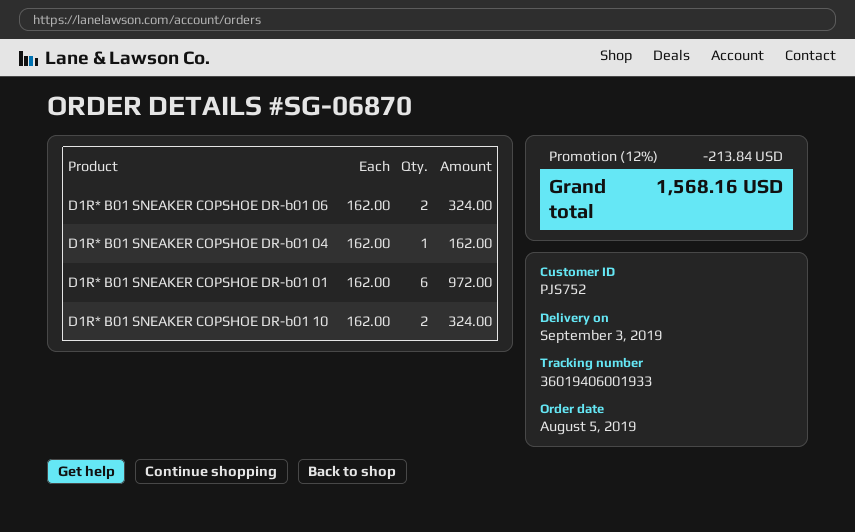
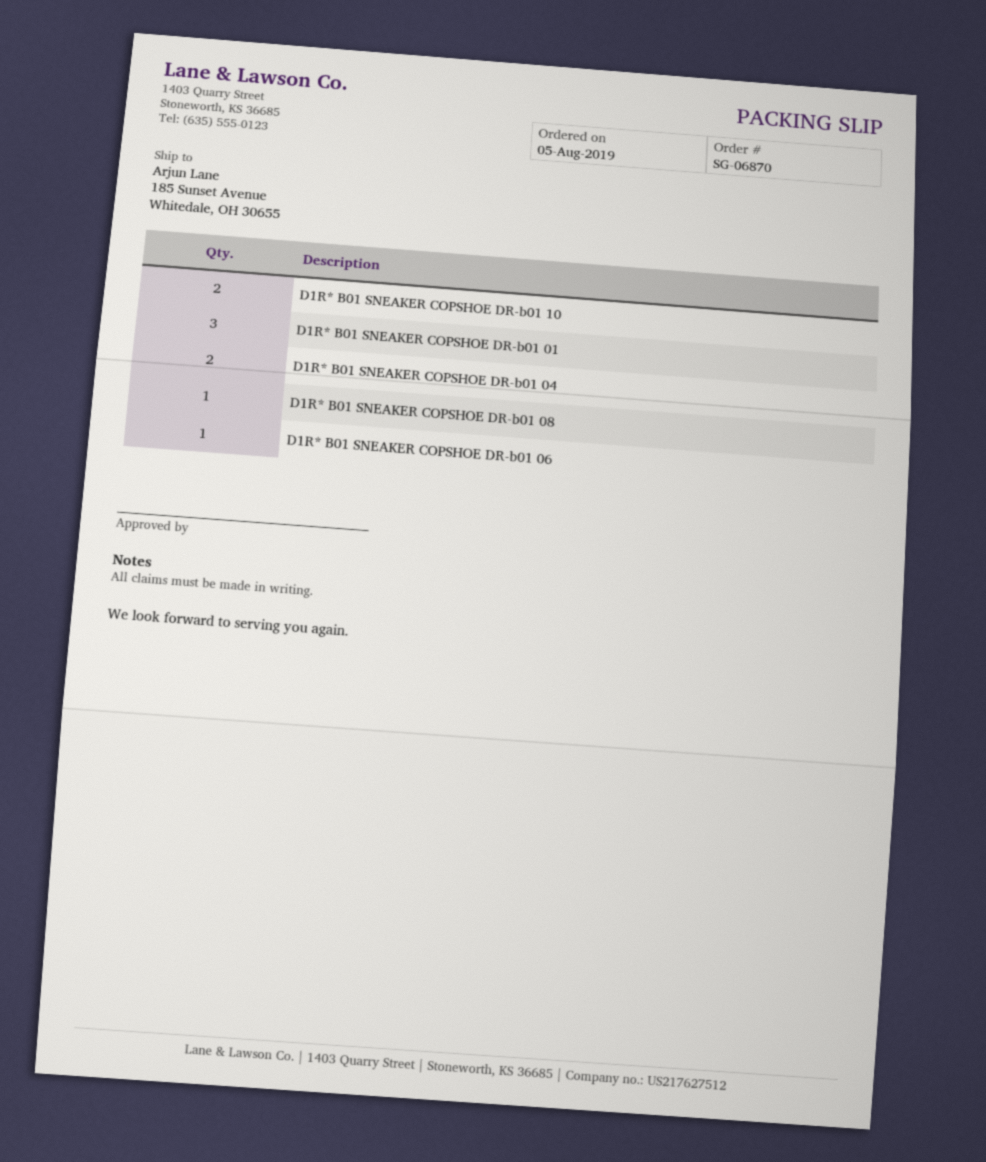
D1R* B01 SNEAKER COPSHOE DR-b01 06: 2 -> 1
D1R* B01 SNEAKER COPSHOE DR-b01 04: 1 -> 2
D1R* B01 SNEAKER COPSHOE DR-b01 01: 6 -> 3
D1R* B01 SNEAKER COPSHOE DR-b01 08: none -> 1

